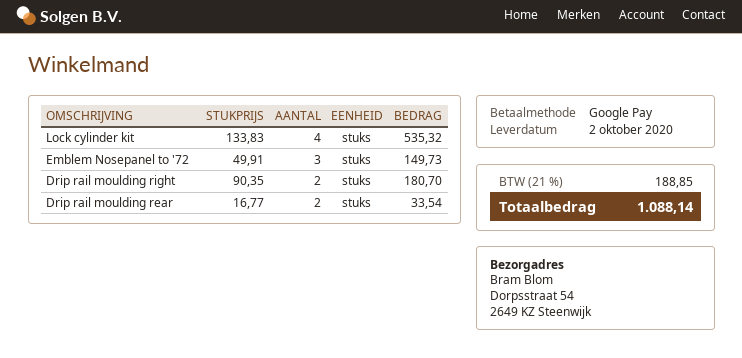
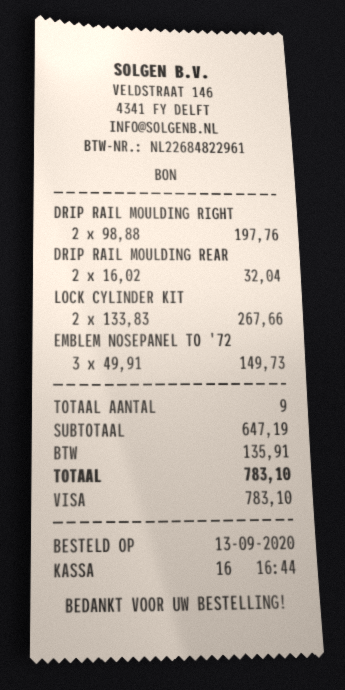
payment method: Google Pay -> Visa
Lock cylinder kit: 4 x 133.83 = 535.32 -> 2 x 133.83 = 267.66
Drip rail moulding right: 2 x 90.35 = 180.70 -> 2 x 98.88 = 197.76
Drip rail moulding rear: 2 x 16.77 = 33.54 -> 2 x 16.02 = 32.04
tax: 188.85 -> 135.91
total: 1088.14 -> 783.10

